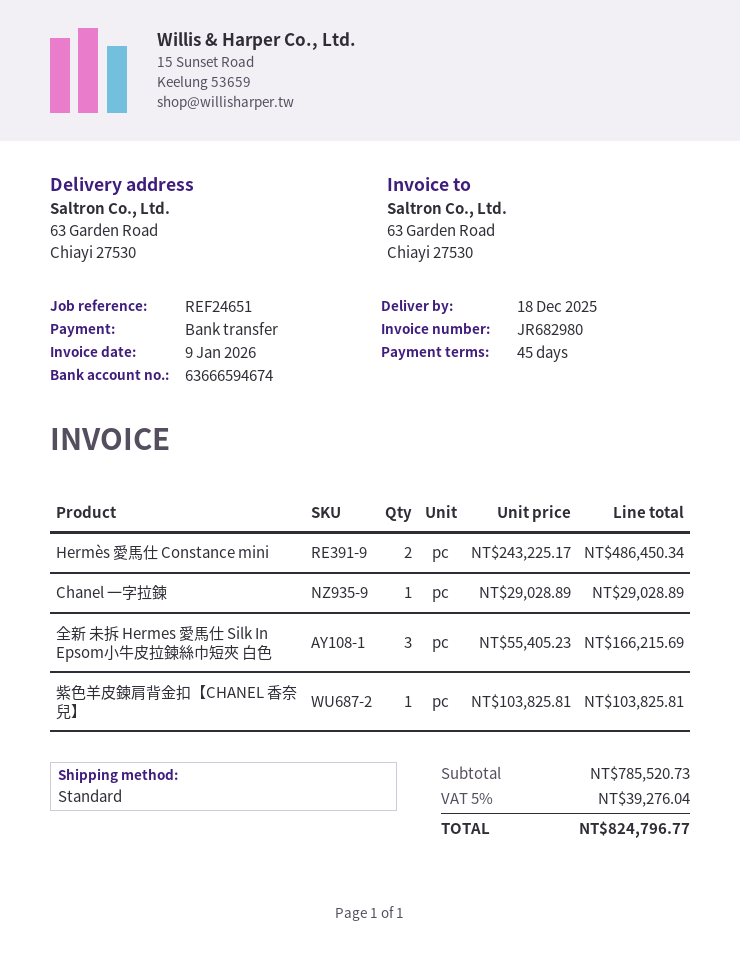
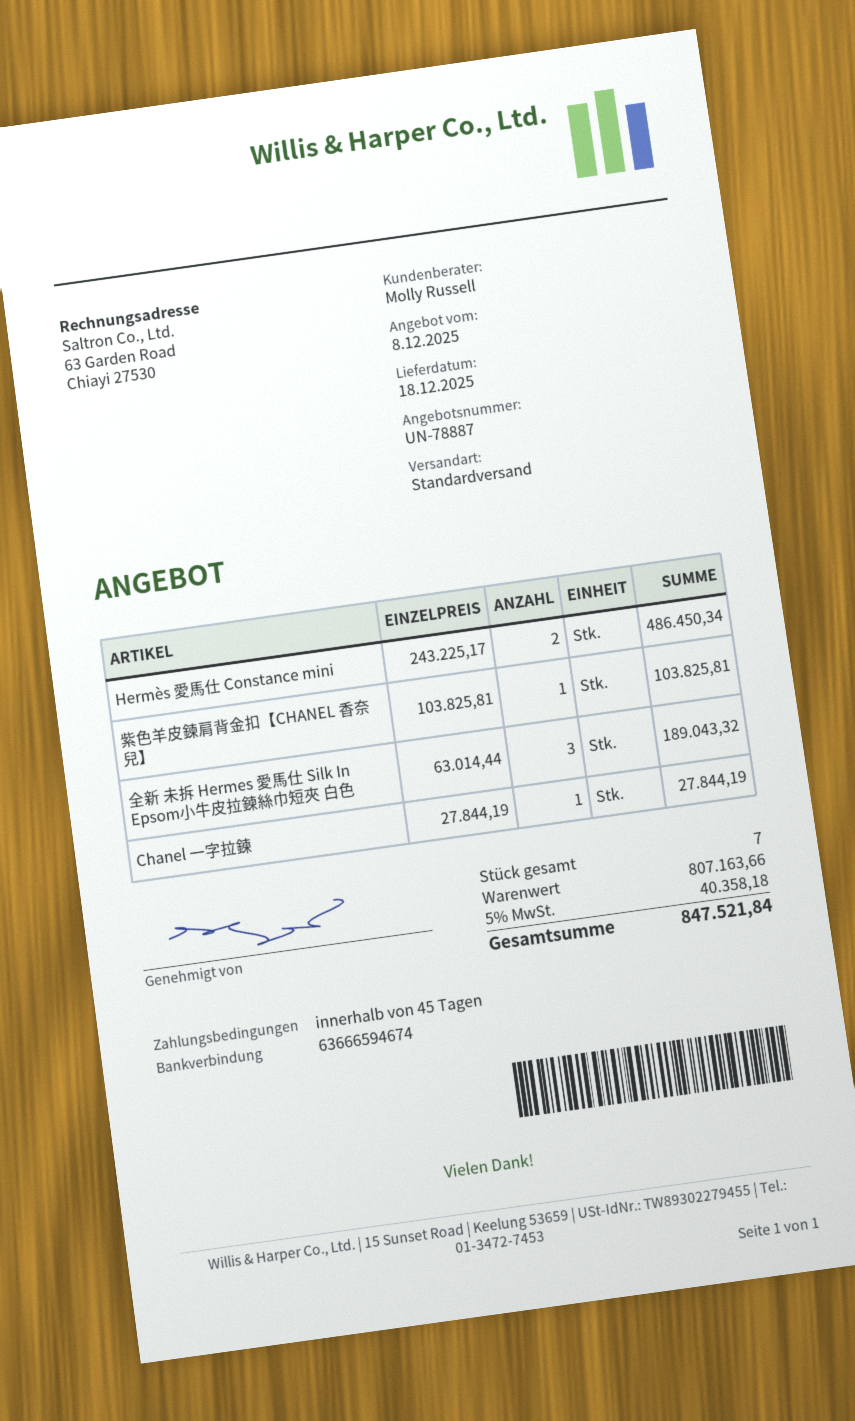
Chanel 一字拉鍊: 1 x 29028.89 = 29028.89 -> 1 x 27844.19 = 27844.19
全新 未拆 Hermes 愛馬仕 Silk In Epsom小牛皮拉鍊絲巾短夾 白色: 3 x 55405.23 = 166215.69 -> 3 x 63014.44 = 189043.32
subtotal: 785520.73 -> 807163.66
tax: 5% = 39276.04 -> 5% = 40358.18
total: 824796.77 -> 847521.84

